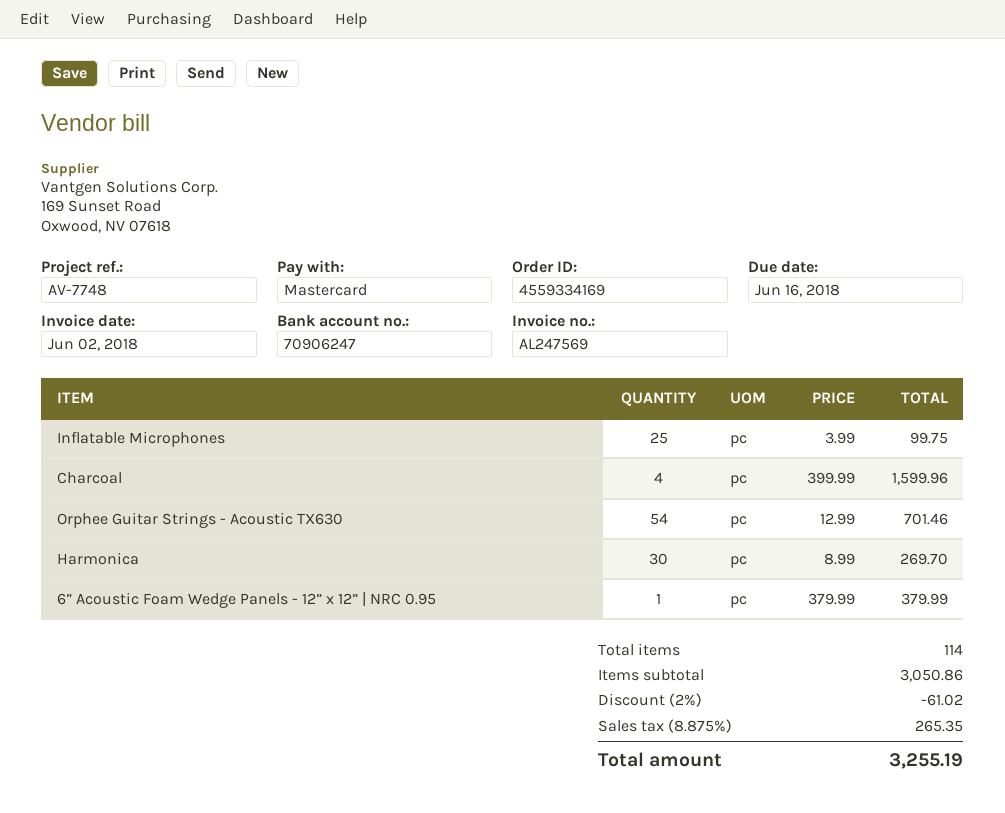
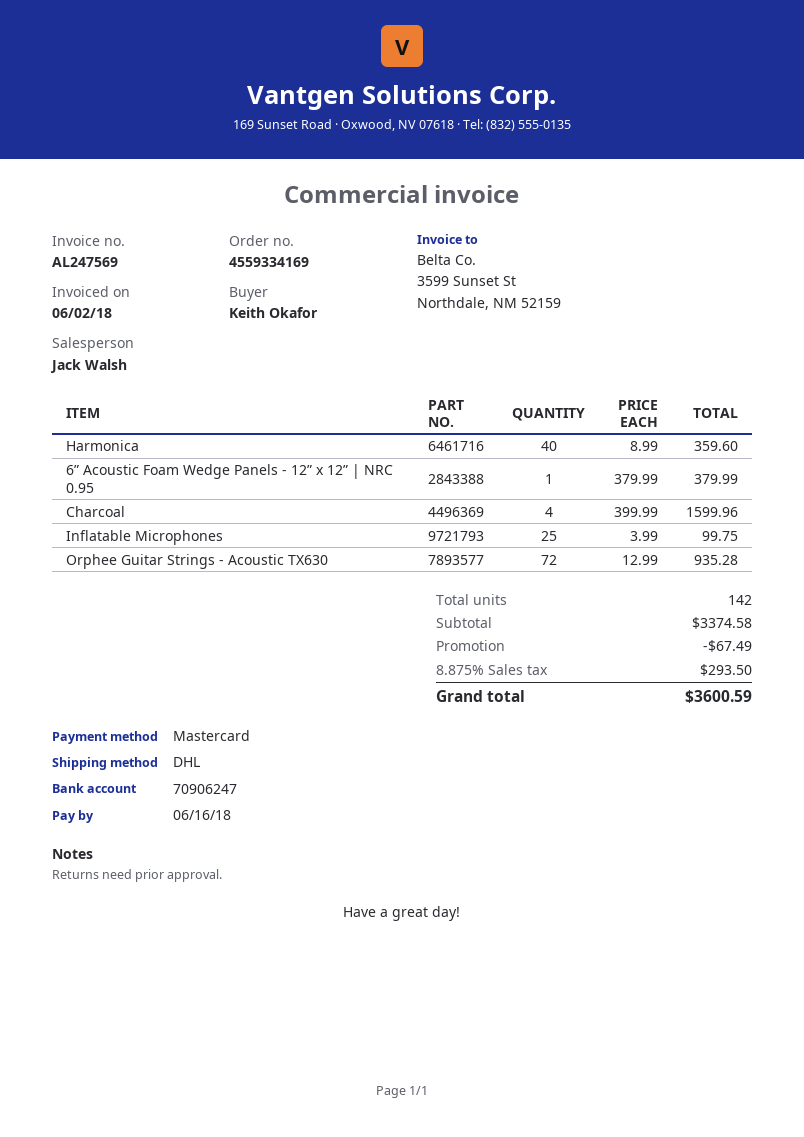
Orphee Guitar Strings - Acoustic TX630: 54 x 12.99 = 701.46 -> 72 x 12.99 = 935.28
Harmonica: 30 x 8.99 = 269.70 -> 40 x 8.99 = 359.60
total quantity: 114 -> 142
subtotal: 3050.86 -> 3374.58
discount: 61.02 -> 67.49
tax: 8.875% = 265.35 -> 8.875% = 293.50
total: 3255.19 -> 3600.59

